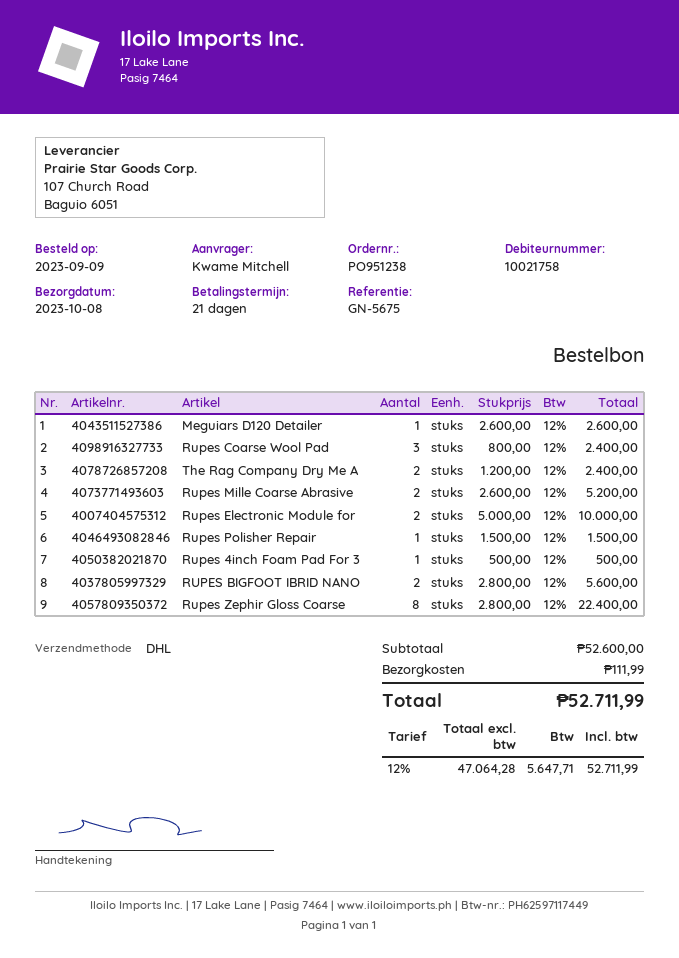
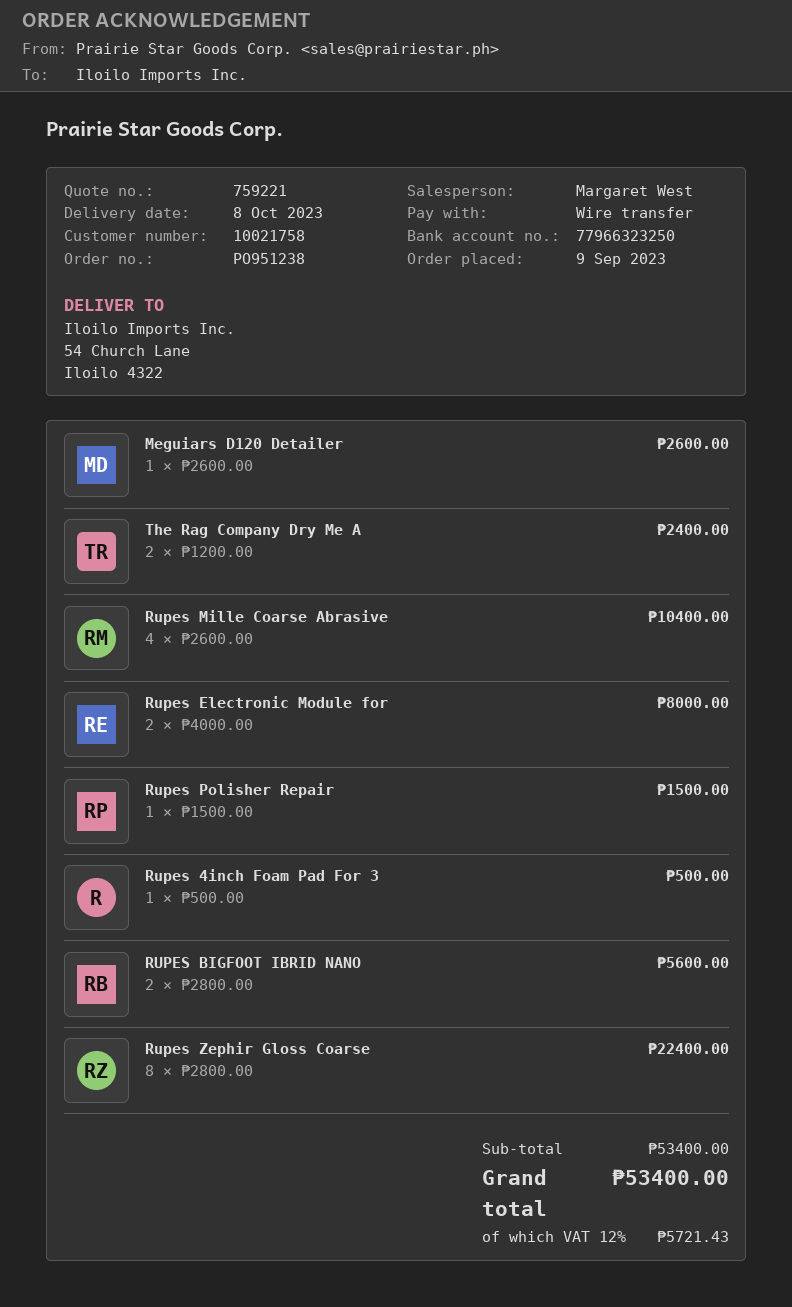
Rupes Coarse Wool Pad: 3 x 800.00 = 2400.00 -> none
Rupes Mille Coarse Abrasive: 2 x 2600.00 = 5200.00 -> 4 x 2600.00 = 10400.00
Rupes Electronic Module for: 2 x 5000.00 = 10000.00 -> 2 x 4000.00 = 8000.00
subtotal: 52600.00 -> 53400.00
shipping: 111.99 -> none
tax: 12% = 5647.71 -> 12% = 5721.43
total: 52711.99 -> 53400.00

